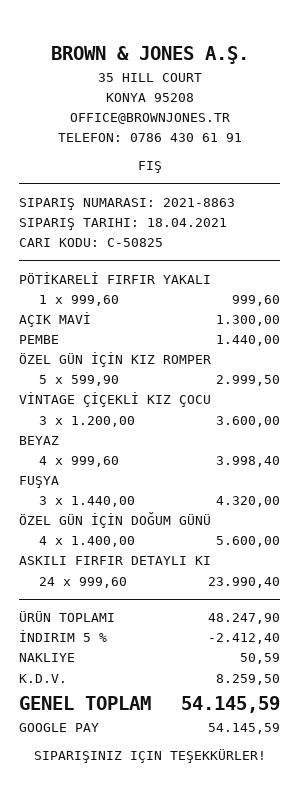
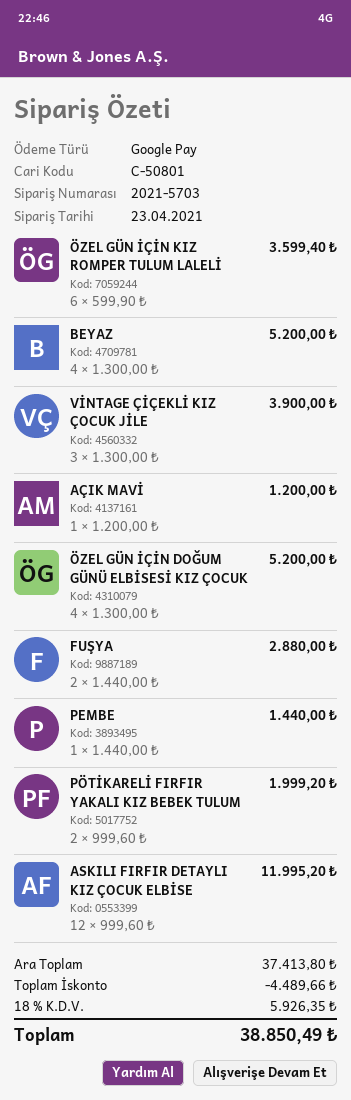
order number: 2021-8863 -> 2021-5703
order date: 2021-04-18 -> 2021-04-23
customer number: C-50825 -> C-50801
PÖTİKARELİ FIRFIR YAKALI: 1 x 999.60 = 999.60 -> 2 x 999.60 = 1999.20
AÇIK MAVİ: 1 x 1300.00 = 1300.00 -> 1 x 1200.00 = 1200.00
ÖZEL GÜN İÇİN KIZ ROMPER: 5 x 599.90 = 2999.50 -> 6 x 599.90 = 3599.40
VİNTAGE ÇİÇEKLİ KIZ ÇOCU: 3 x 1200.00 = 3600.00 -> 3 x 1300.00 = 3900.00
BEYAZ: 4 x 999.60 = 3998.40 -> 4 x 1300.00 = 5200.00
FUŞYA: 3 x 1440.00 = 4320.00 -> 2 x 1440.00 = 2880.00
ÖZEL GÜN İÇİN DOĞUM GÜNÜ: 4 x 1400.00 = 5600.00 -> 4 x 1300.00 = 5200.00
ASKILI FIRFIR DETAYLI KI: 24 x 999.60 = 23990.40 -> 12 x 999.60 = 11995.20
subtotal: 48247.90 -> 37413.80
discount: 2412.40 -> 4489.66
shipping: 50.59 -> none
tax: 8259.50 -> 5926.35
total: 54145.59 -> 38850.49

